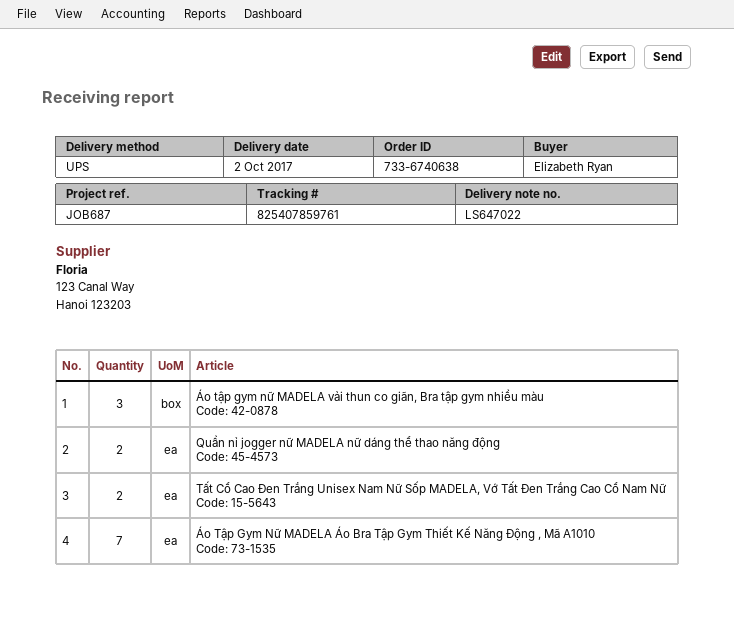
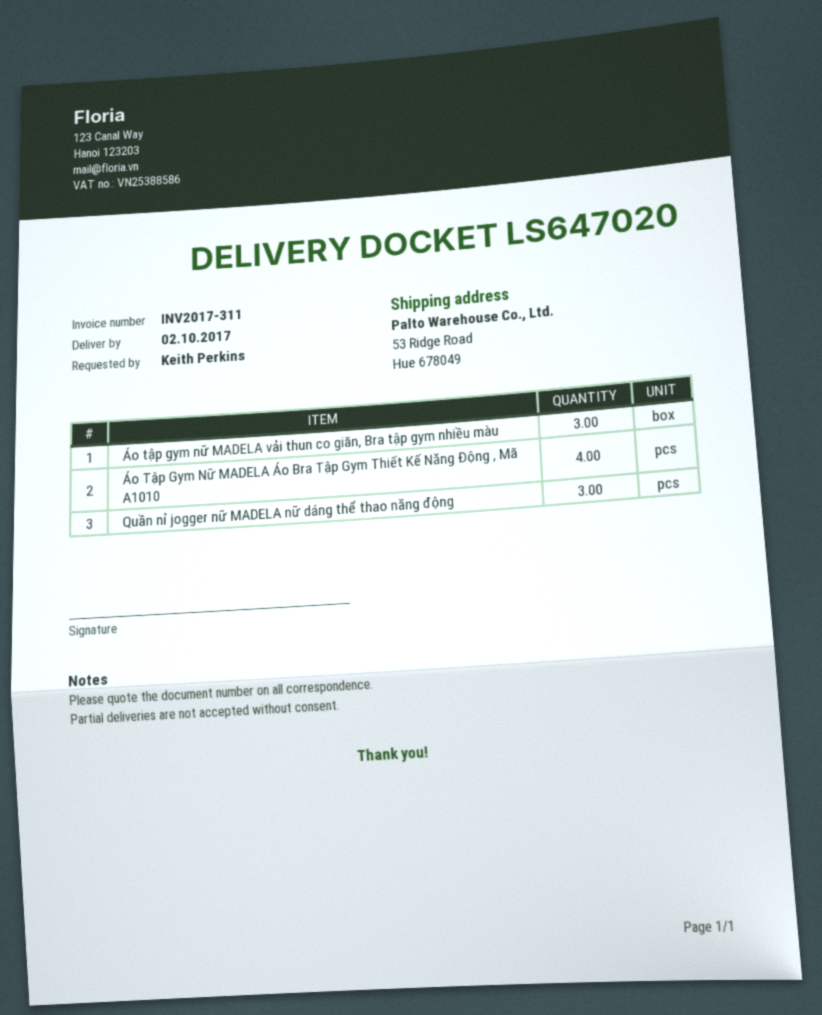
delivery note number: LS647022 -> LS647020
ordered by: Elizabeth Ryan -> Keith Perkins
Quần nỉ jogger nữ MADELA nữ dáng thể thao năng động: 2 -> 3
Tất Cổ Cao Đen Trắng Unisex Nam Nữ Sốp MADELA, Vớ Tất Đen Trắng Cao Cổ Nam Nữ: 2 -> none
Áo Tập Gym Nữ MADELA Áo Bra Tập Gym Thiết Kế Năng Động , Mã A1010: 7 -> 4

